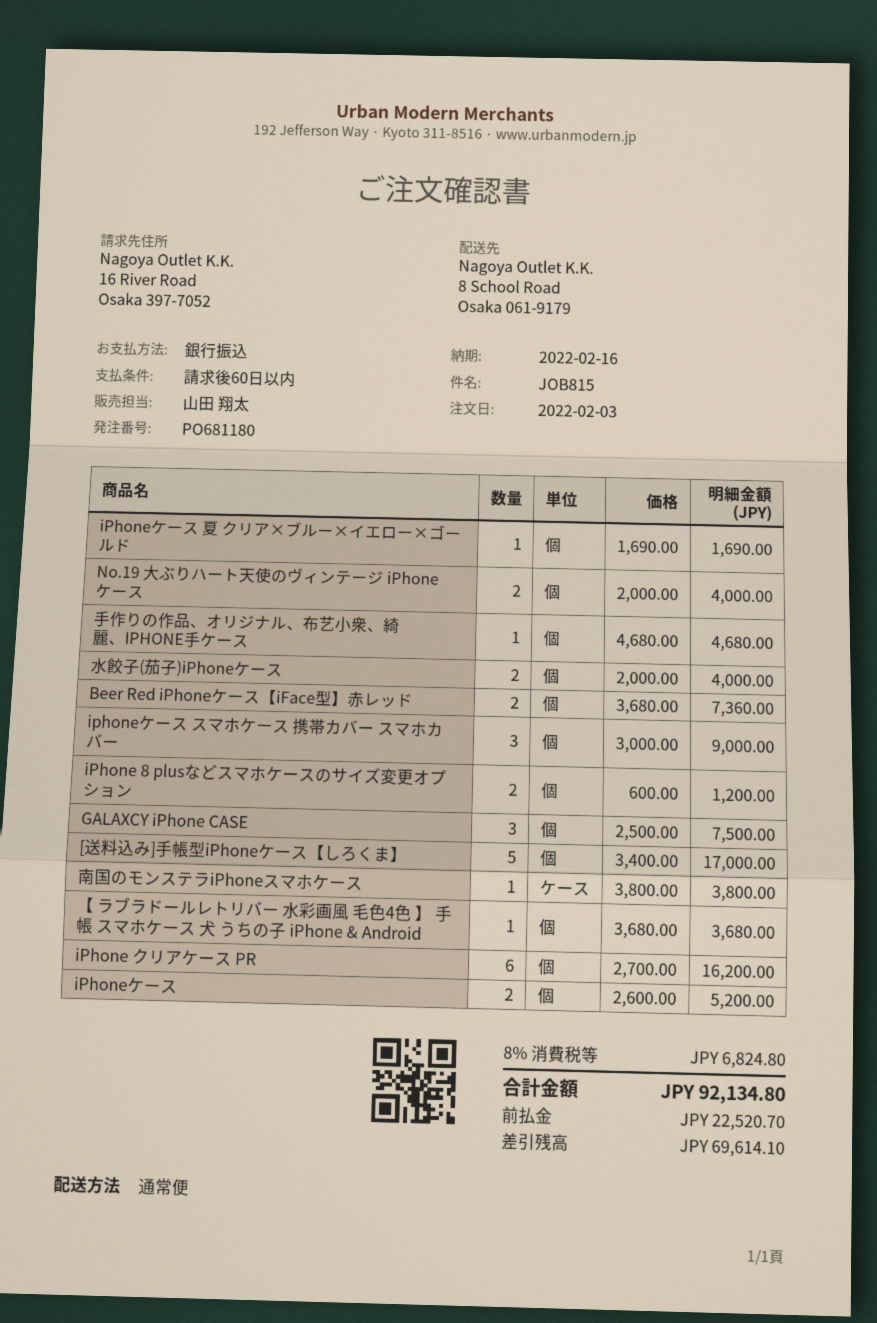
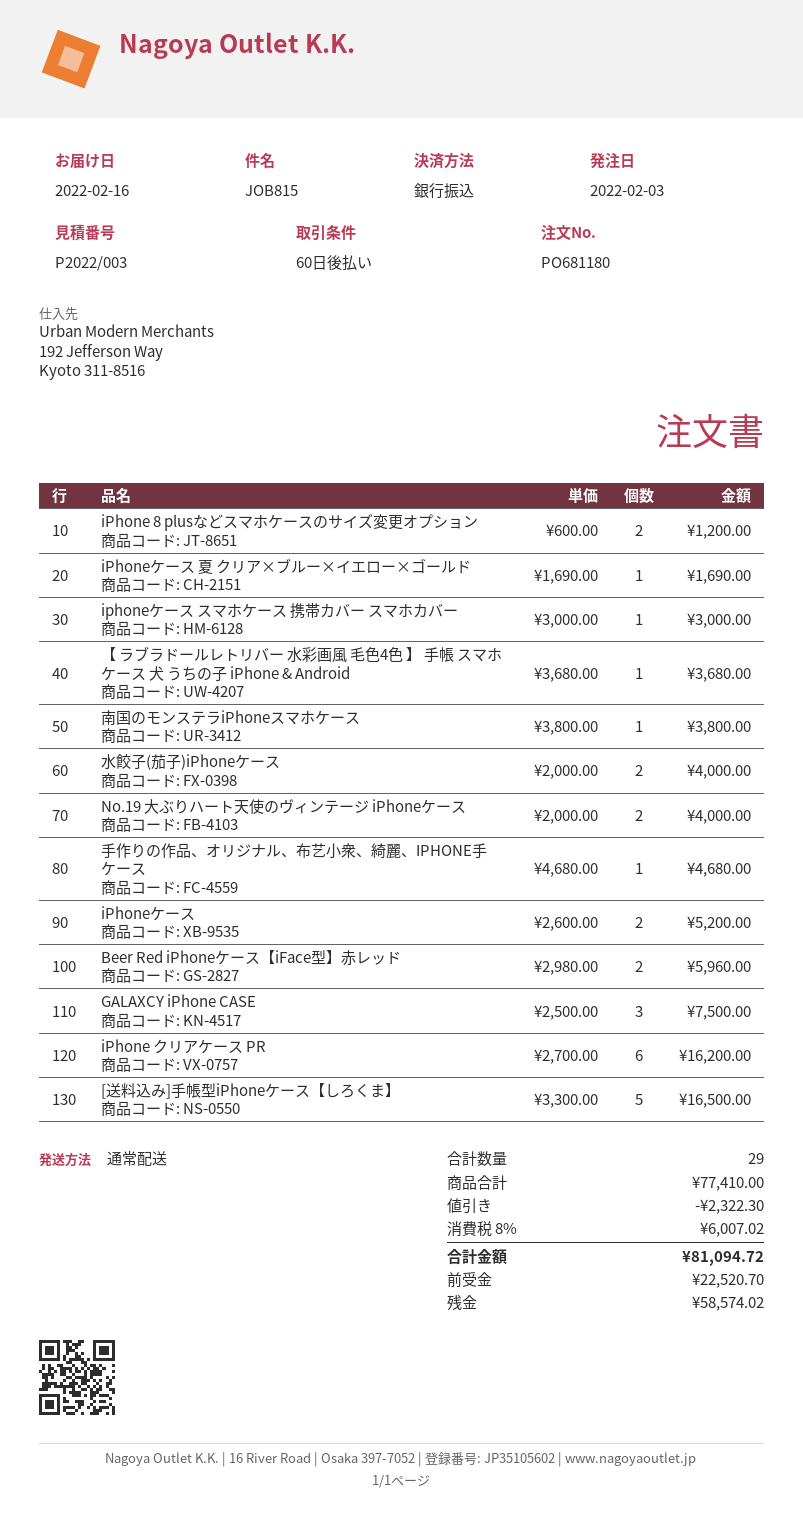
Beer Red iPhoneケース【iFace型】赤レッド: 2 x 3680.00 = 7360.00 -> 2 x 2980.00 = 5960.00
iphoneケース スマホケース 携帯カバー スマホカバー: 3 x 3000.00 = 9000.00 -> 1 x 3000.00 = 3000.00
[送料込み]手帳型iPhoneケース【しろくま】: 5 x 3400.00 = 17000.00 -> 5 x 3300.00 = 16500.00
discount: none -> 2322.30
tax: 8% = 6824.80 -> 8% = 6007.02
total: 92134.80 -> 81094.72
balance: 69614.10 -> 58574.02

